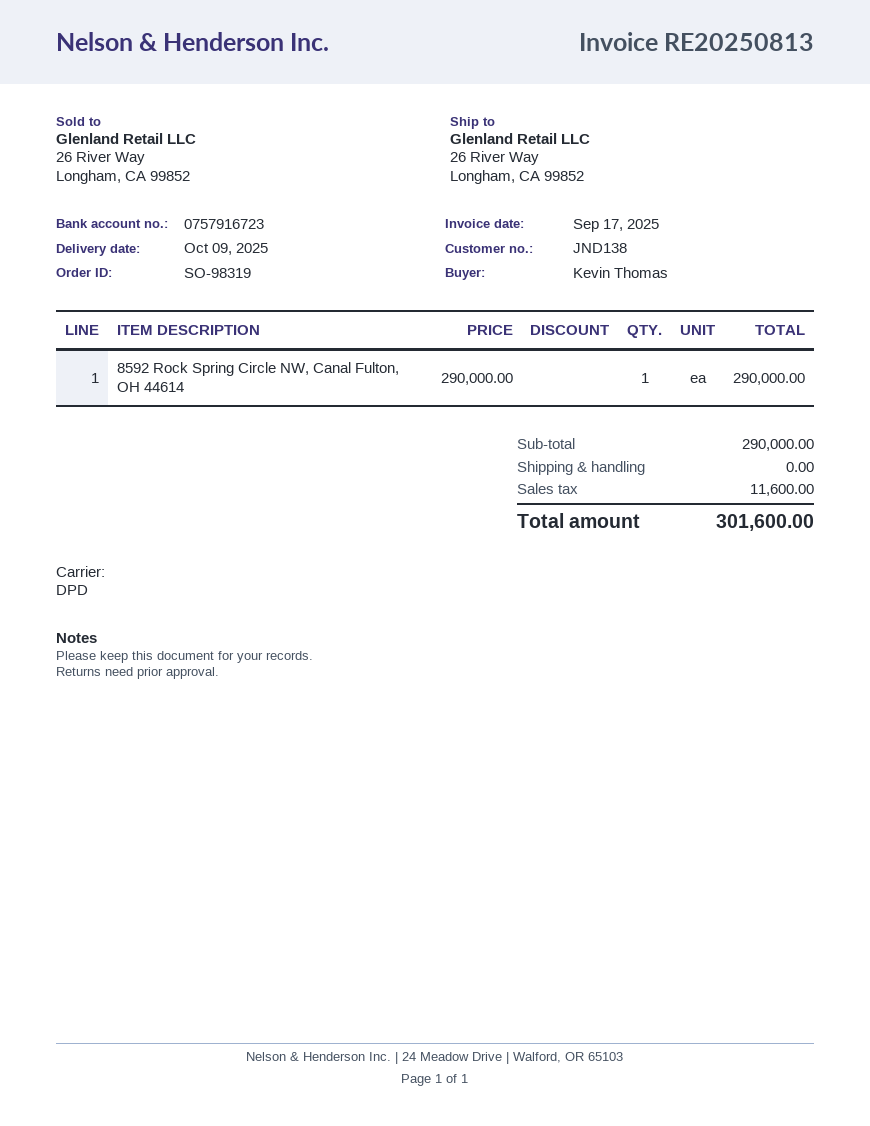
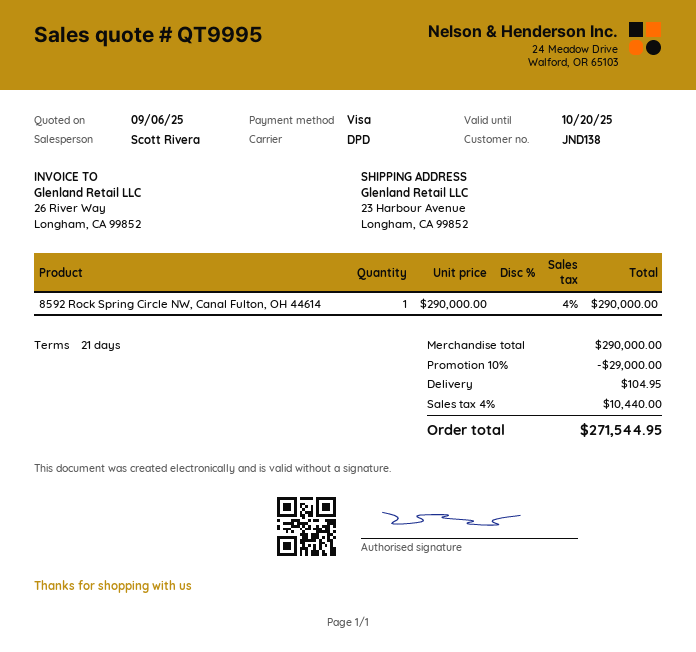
ship to: 26 River Way, Longham, CA 99852 -> 23 Harbour Avenue, Longham, CA 99852
discount: none -> 10% = 29000.00
shipping: 0.00 -> 104.95
tax: 11600.00 -> 10440.00
total: 301600.00 -> 271544.95

